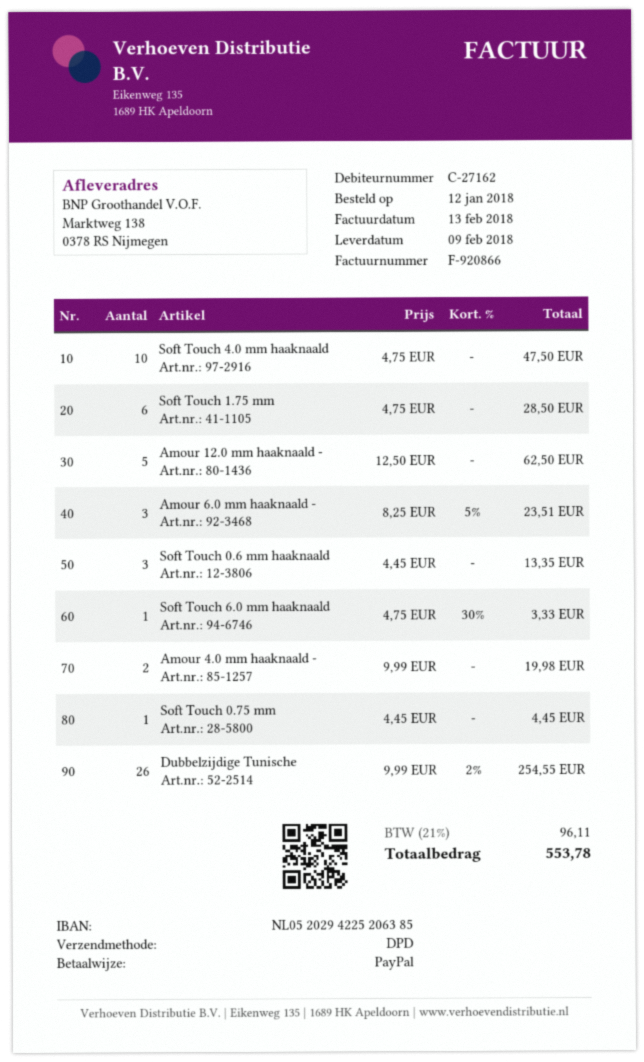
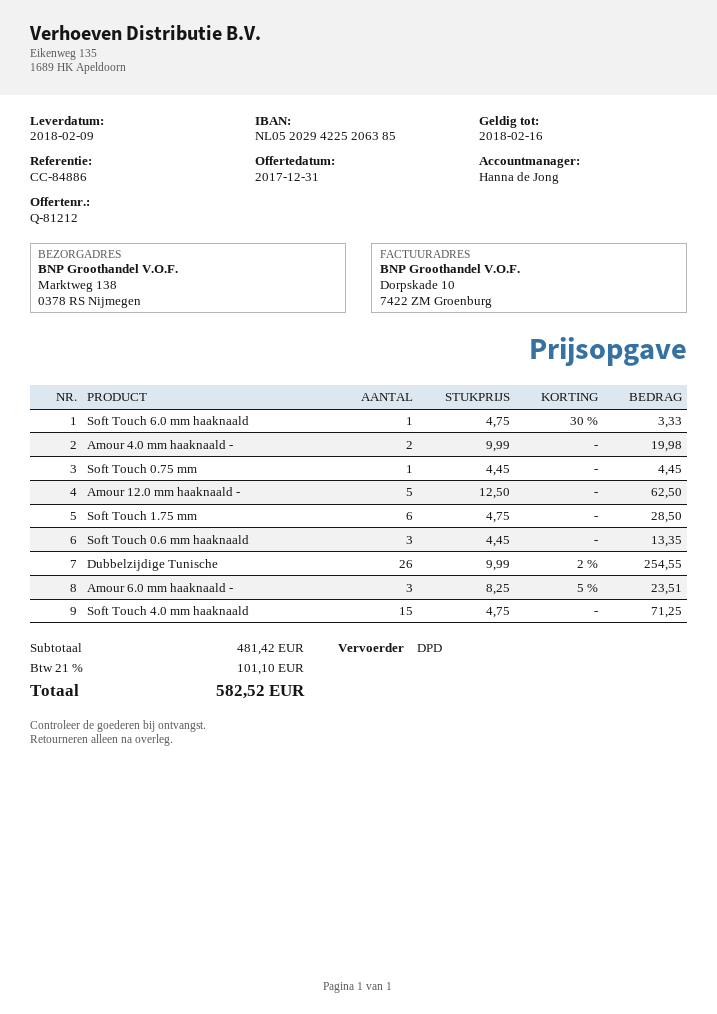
Soft Touch 4.0 mm haaknaald: 10 x 4.75 = 47.50 -> 15 x 4.75 = 71.25
tax: 21% = 96.11 -> 21% = 101.10
total: 553.78 -> 582.52

